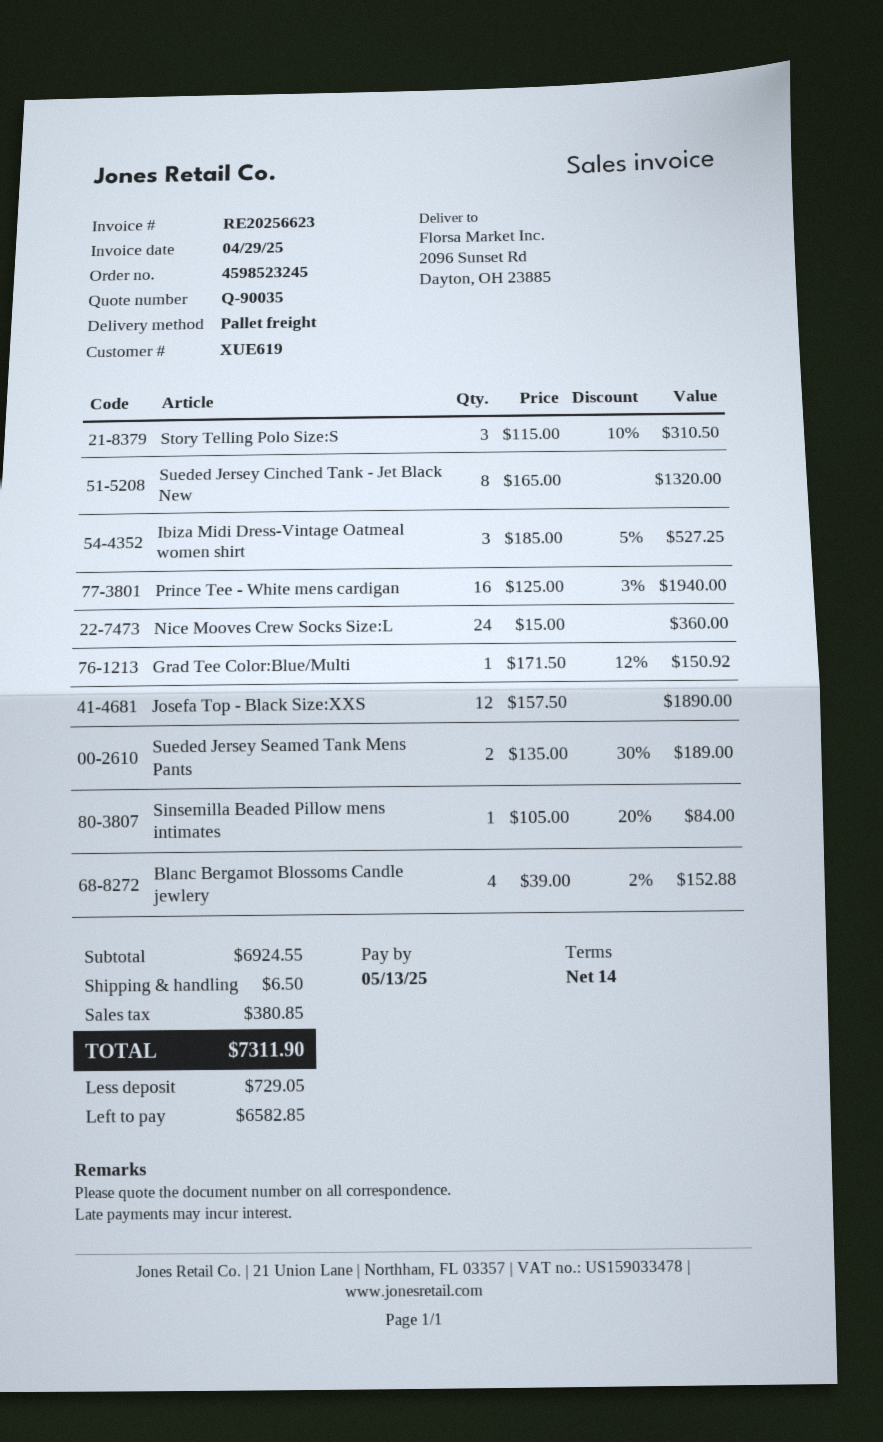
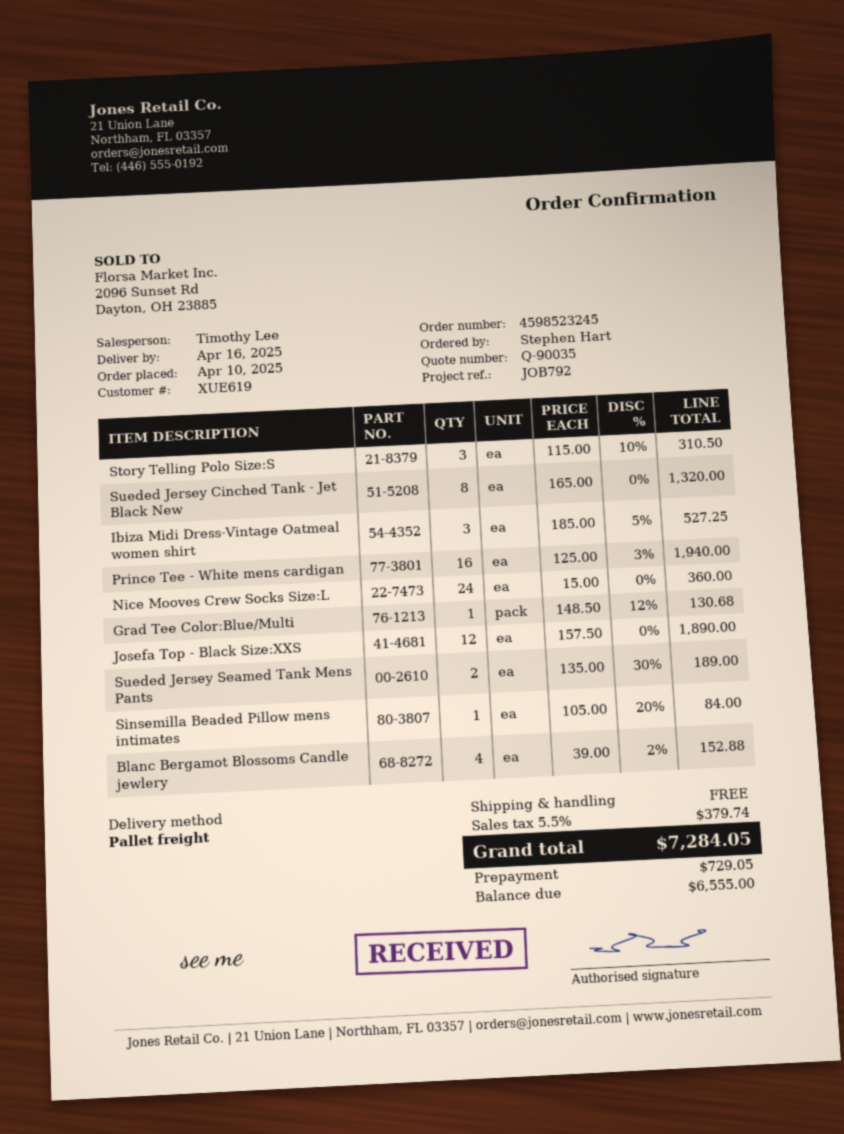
Grad Tee Color:Blue/Multi: 1 x 171.50 - 12% = 150.92 -> 1 x 148.50 - 12% = 130.68
shipping: 6.50 -> 0.00
tax: 380.85 -> 379.74
total: 7311.90 -> 7284.05
balance: 6582.85 -> 6555.00

